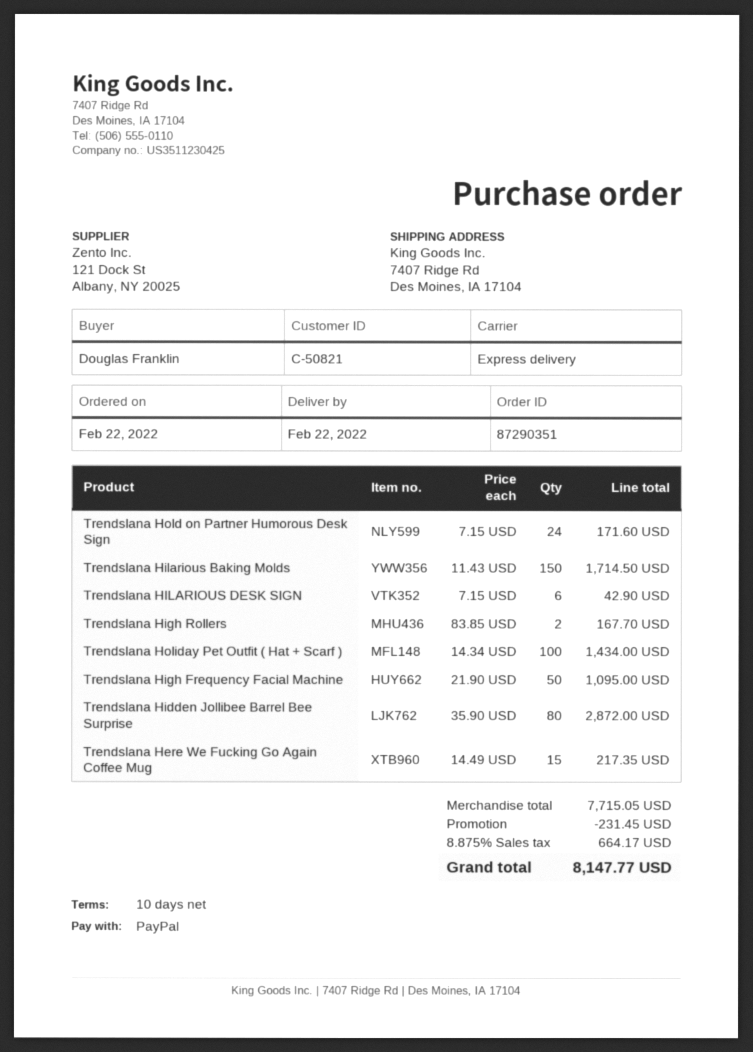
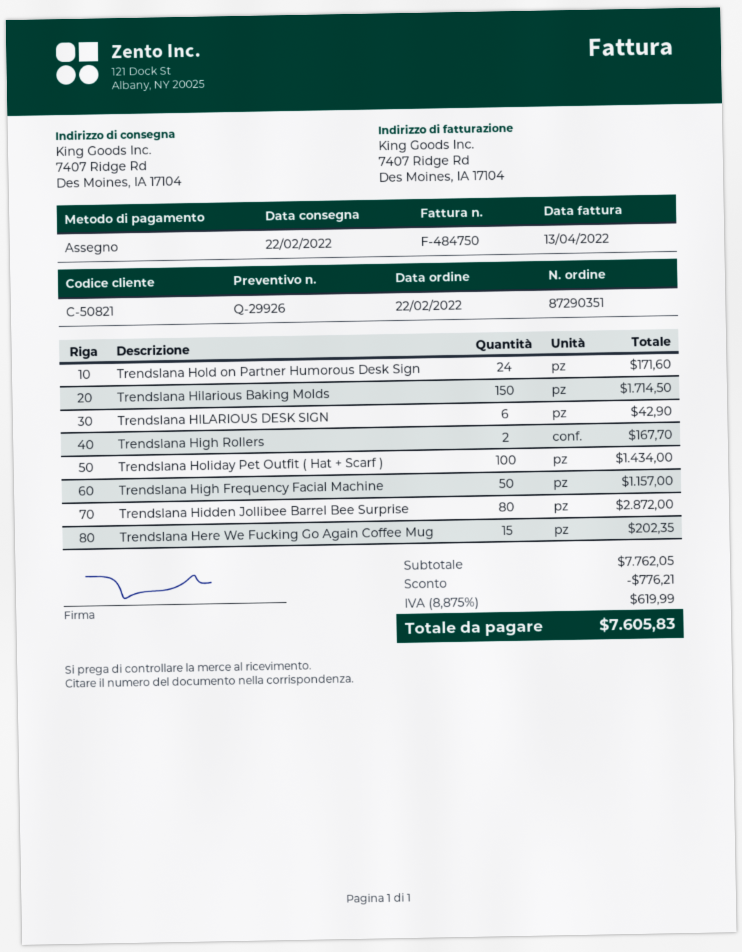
payment method: PayPal -> cheque
Trendslana High Frequency Facial Machine: 50 for 1095.00 -> 50 for 1157.00
Trendslana Here We Fucking Go Again Coffee Mug: 15 for 217.35 -> 15 for 202.35
subtotal: 7715.05 -> 7762.05
discount: 231.45 -> 776.21
tax: 8.875% = 664.17 -> 8.875% = 619.99
total: 8147.77 -> 7605.83

